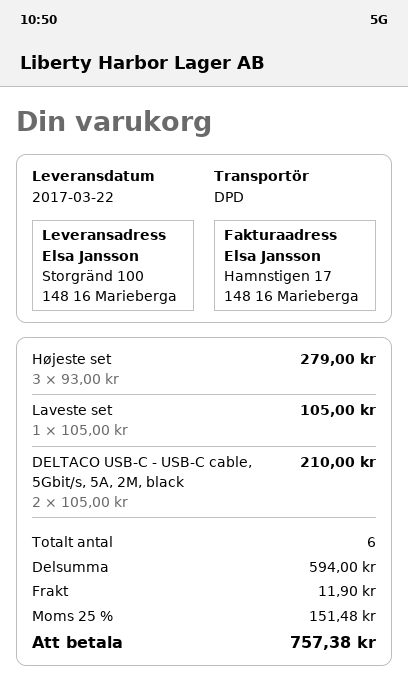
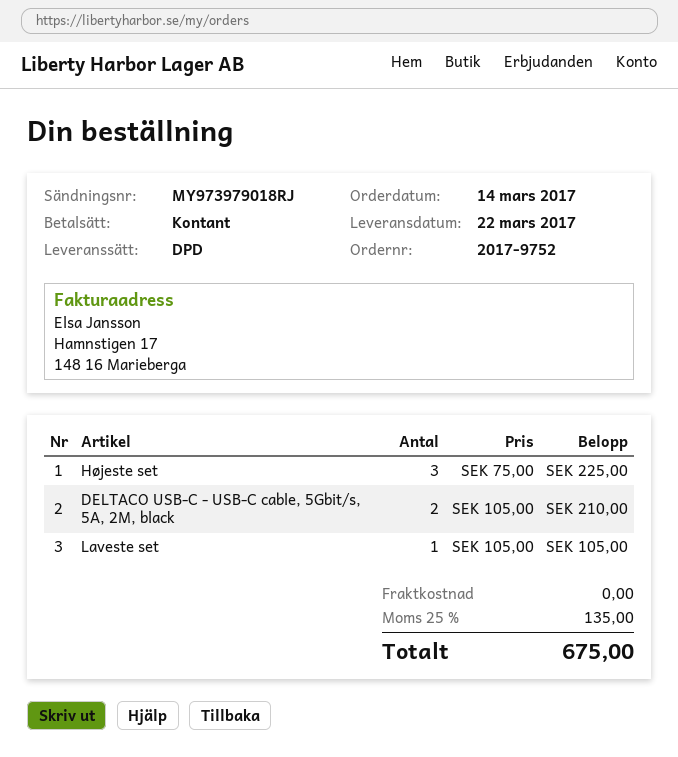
Højeste set: 3 x 93.00 = 279.00 -> 3 x 75.00 = 225.00
shipping: 11.90 -> 0.00
tax: 25% = 151.48 -> 25% = 135.00
total: 757.38 -> 675.00

